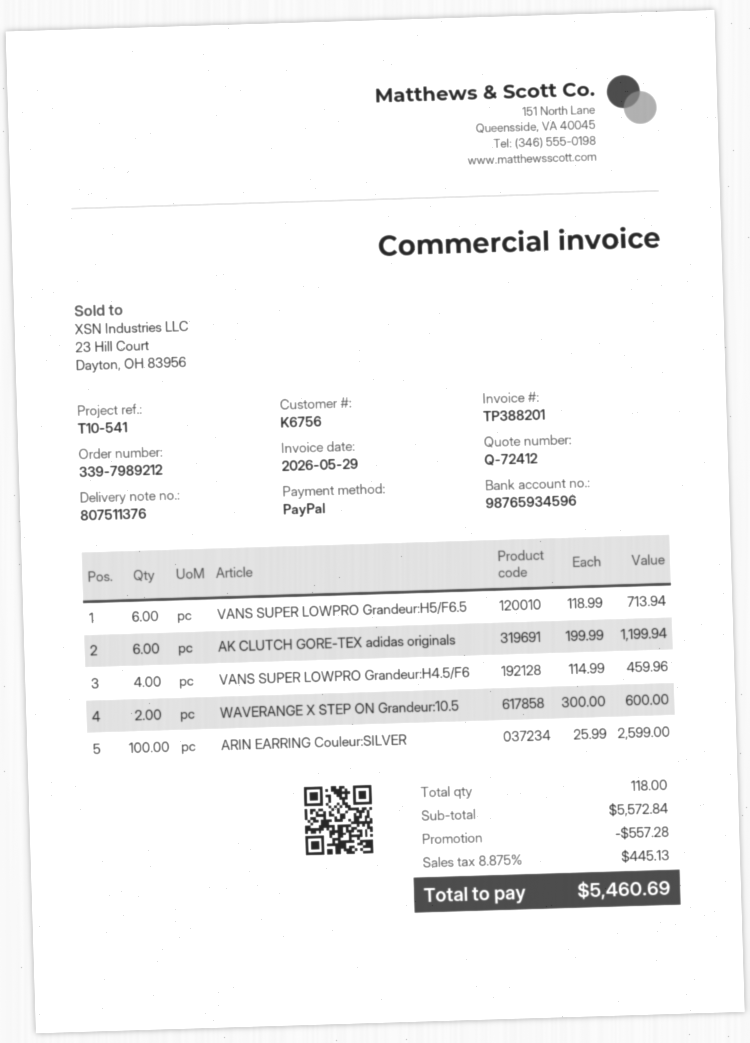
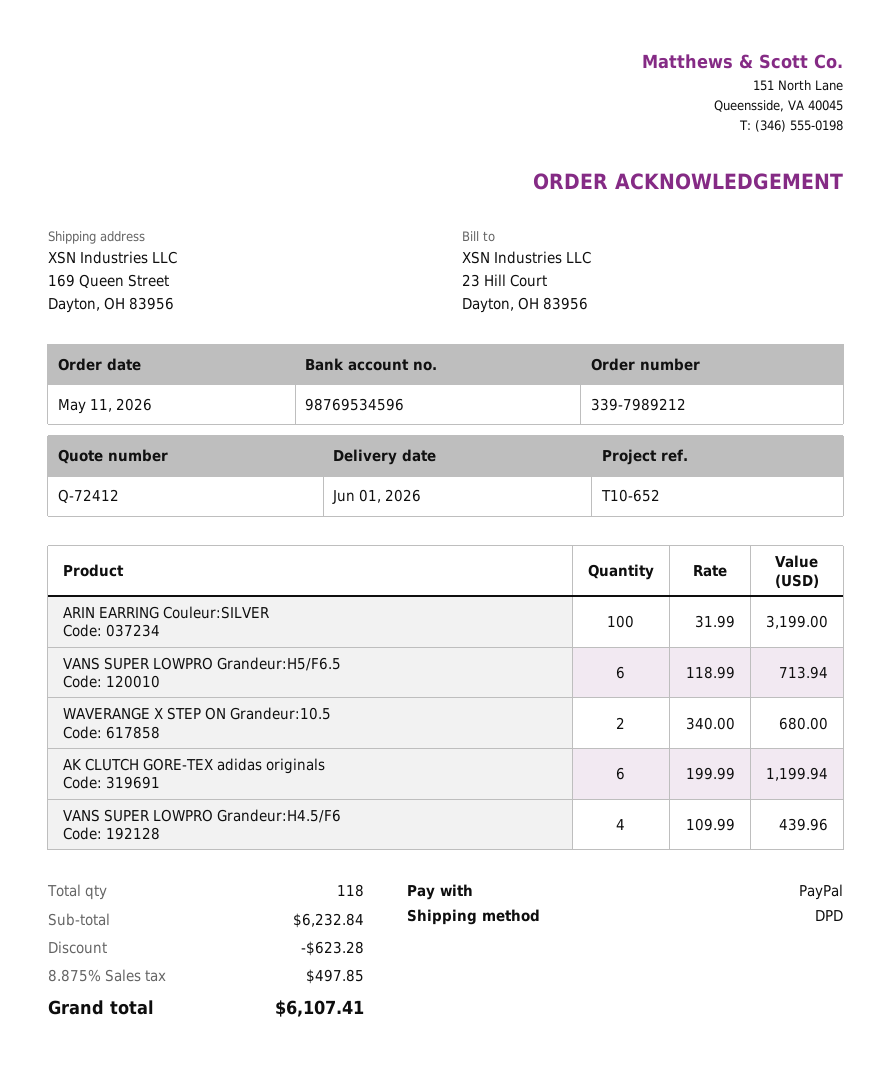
reference: T10-541 -> T10-652
bank account: 98765934596 -> 98769534596
VANS SUPER LOWPRO Grandeur:H4.5/F6: 4 x 114.99 = 459.96 -> 4 x 109.99 = 439.96
WAVERANGE X STEP ON Grandeur:10.5: 2 x 300.00 = 600.00 -> 2 x 340.00 = 680.00
ARIN EARRING Couleur:SILVER: 100 x 25.99 = 2599.00 -> 100 x 31.99 = 3199.00
subtotal: 5572.84 -> 6232.84
discount: 557.28 -> 623.28
tax: 8.875% = 445.13 -> 8.875% = 497.85
total: 5460.69 -> 6107.41

